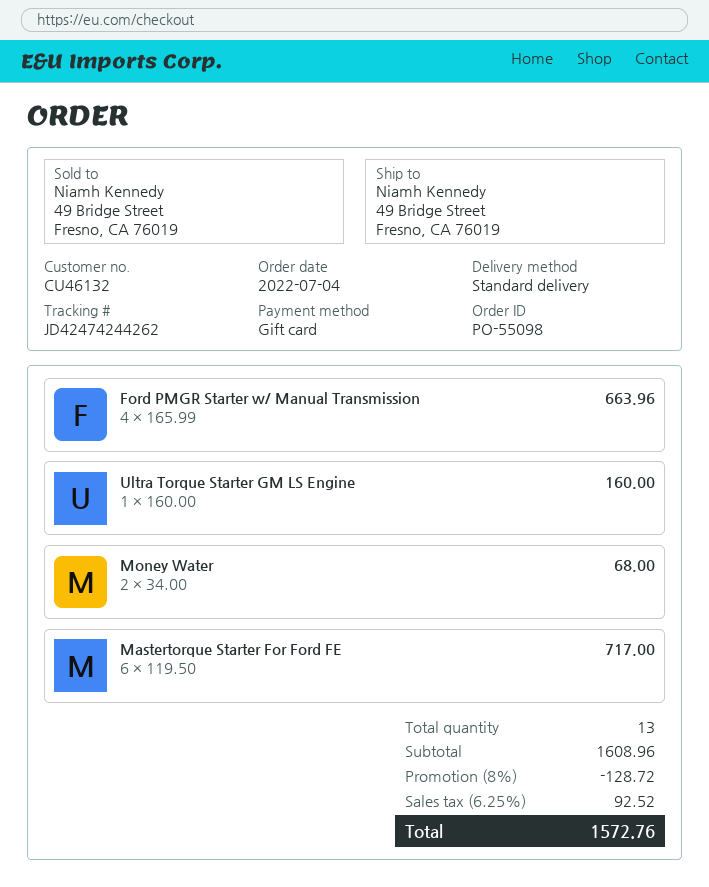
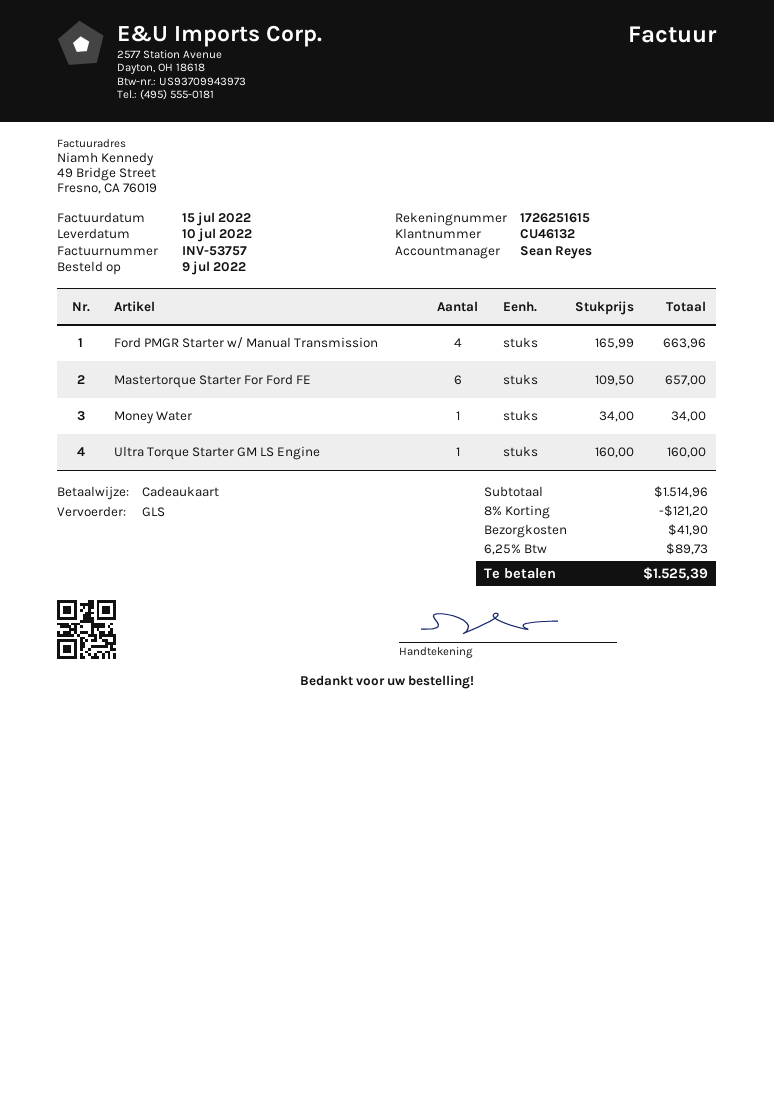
order date: 2022-07-04 -> 2022-07-09
shipping method: standard -> GLS
Money Water: 2 x 34.00 = 68.00 -> 1 x 34.00 = 34.00
Mastertorque Starter For Ford FE: 6 x 119.50 = 717.00 -> 6 x 109.50 = 657.00
subtotal: 1608.96 -> 1514.96
discount: 8% = 128.72 -> 8% = 121.20
shipping: none -> 41.90
tax: 6.25% = 92.52 -> 6.25% = 89.73
total: 1572.76 -> 1525.39

